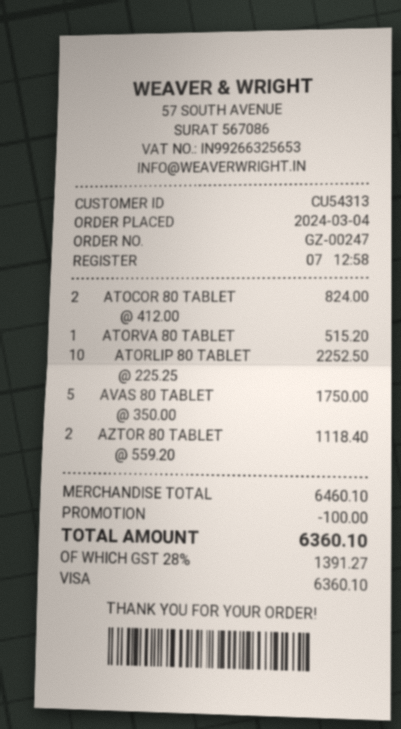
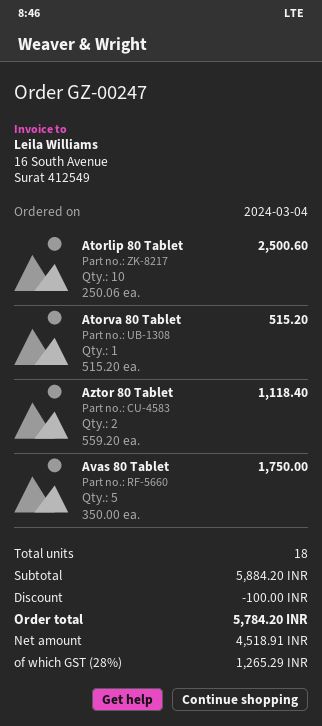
ATOCOR 80 TABLET: 2 x 412.00 = 824.00 -> none
ATORLIP 80 TABLET: 10 x 225.25 = 2252.50 -> 10 x 250.06 = 2500.60
subtotal: 6460.10 -> 5884.20
tax: 28% = 1391.27 -> 28% = 1265.29
total: 6360.10 -> 5784.20

